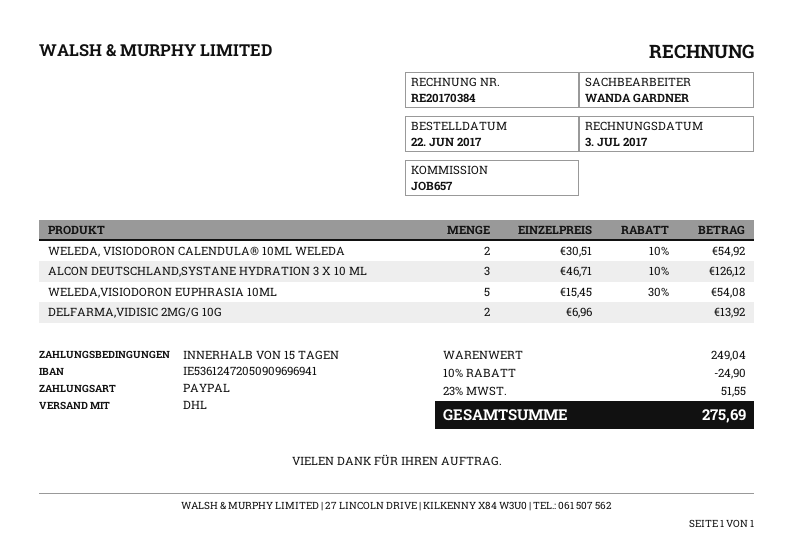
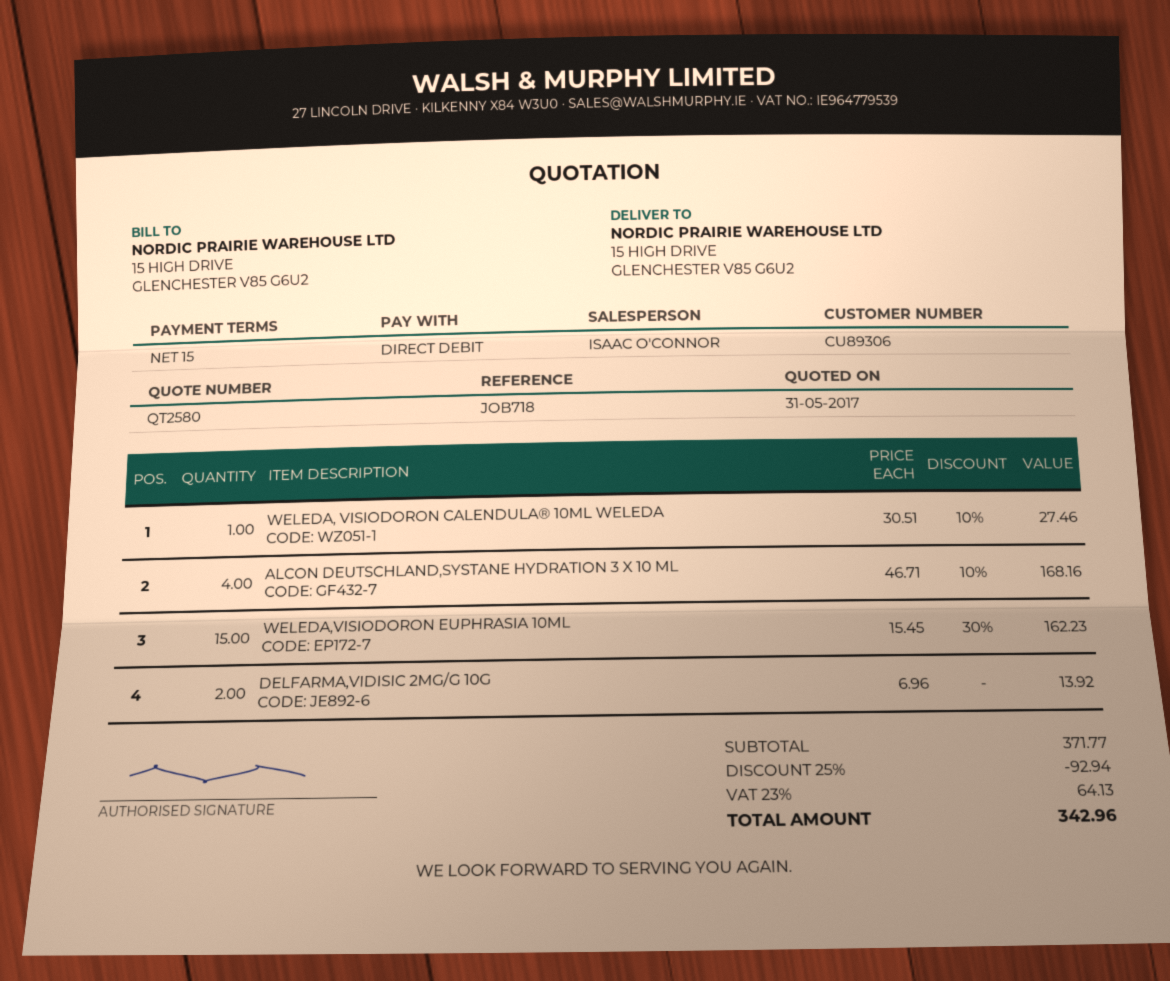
reference: JOB657 -> JOB718
sales rep: WANDA GARDNER -> ISAAC O'CONNOR
payment method: PayPal -> direct debit
WELEDA, VISIODORON CALENDULA® 10ML WELEDA: 2 x 30.51 - 10% = 54.92 -> 1 x 30.51 - 10% = 27.46
ALCON DEUTSCHLAND,SYSTANE HYDRATION 3 X 10 ML: 3 x 46.71 - 10% = 126.12 -> 4 x 46.71 - 10% = 168.16
WELEDA,VISIODORON EUPHRASIA 10ML: 5 x 15.45 - 30% = 54.08 -> 15 x 15.45 - 30% = 162.23
subtotal: 249.04 -> 371.77
discount: 10% = 24.90 -> 25% = 92.94
tax: 23% = 51.55 -> 23% = 64.13
total: 275.69 -> 342.96

